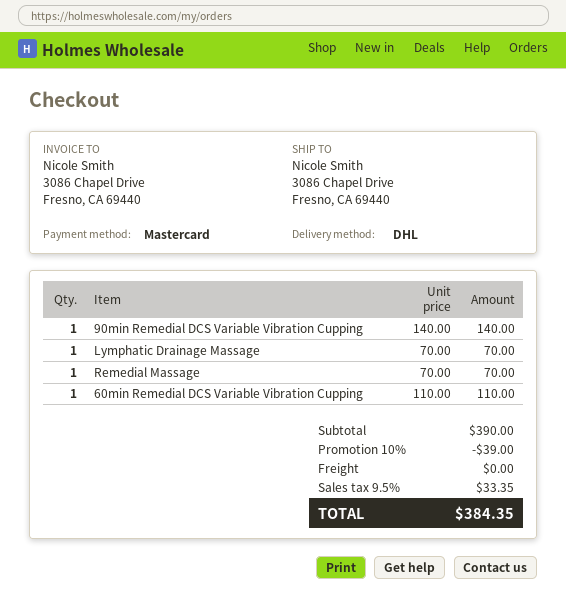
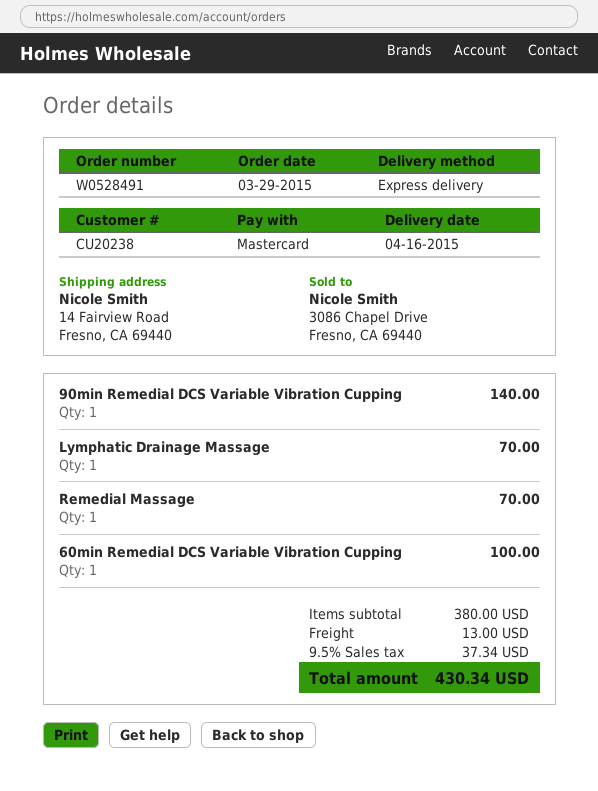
shipping method: DHL -> express
ship to: 3086 Chapel Drive, Fresno, CA 69440 -> 14 Fairview Road, Fresno, CA 69440
60min Remedial DCS Variable Vibration Cupping: 1 for 110.00 -> 1 for 100.00
subtotal: 390.00 -> 380.00
discount: 10% = 39.00 -> none
shipping: 0.00 -> 13.00
tax: 9.5% = 33.35 -> 9.5% = 37.34
total: 384.35 -> 430.34

